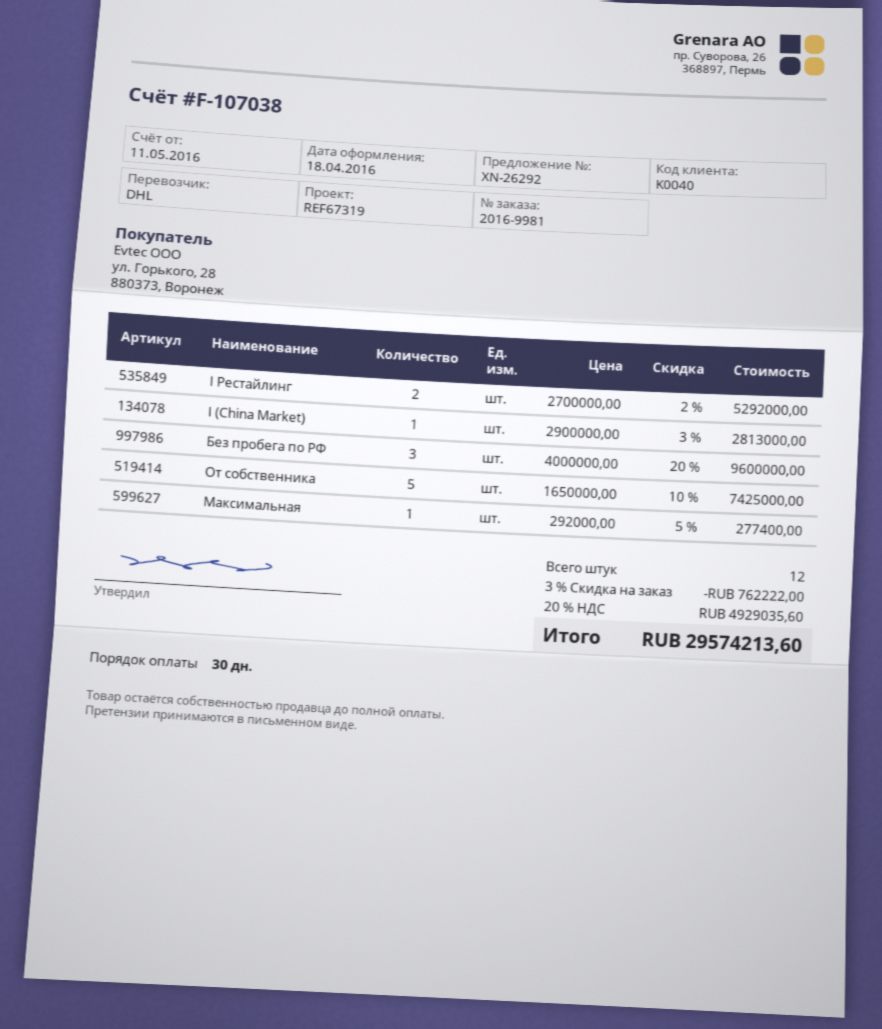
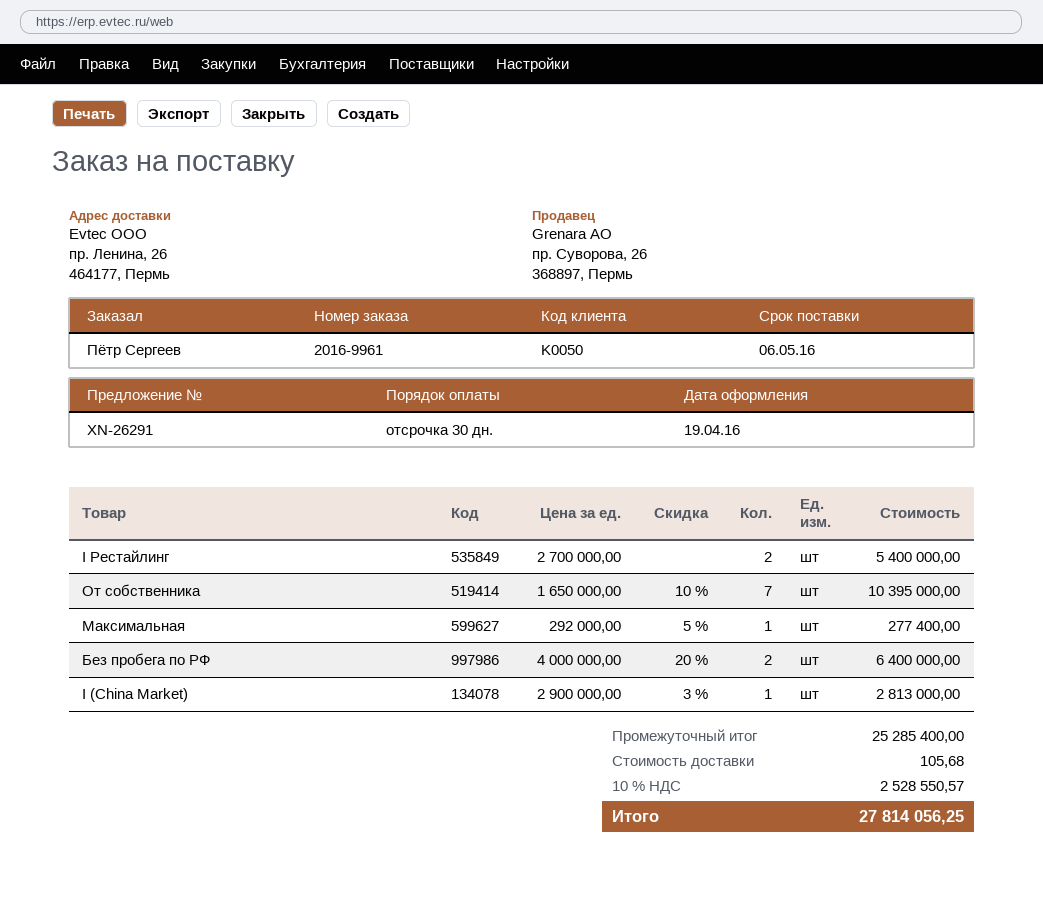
quote number: XN-26292 -> XN-26291
order number: 2016-9981 -> 2016-9961
order date: 2016-04-18 -> 2016-04-19
customer number: K0040 -> K0050
I Рестайлинг: 2 x 2700000.00 - 2% = 5292000.00 -> 2 x 2700000.00 = 5400000.00
Без пробега по РФ: 3 x 4000000.00 - 20% = 9600000.00 -> 2 x 4000000.00 - 20% = 6400000.00
От собственника: 5 x 1650000.00 - 10% = 7425000.00 -> 7 x 1650000.00 - 10% = 10395000.00
discount: 3% = 762222.00 -> none
shipping: none -> 105.68
tax: 20% = 4929035.60 -> 10% = 2528550.57
total: 29574213.60 -> 27814056.25

